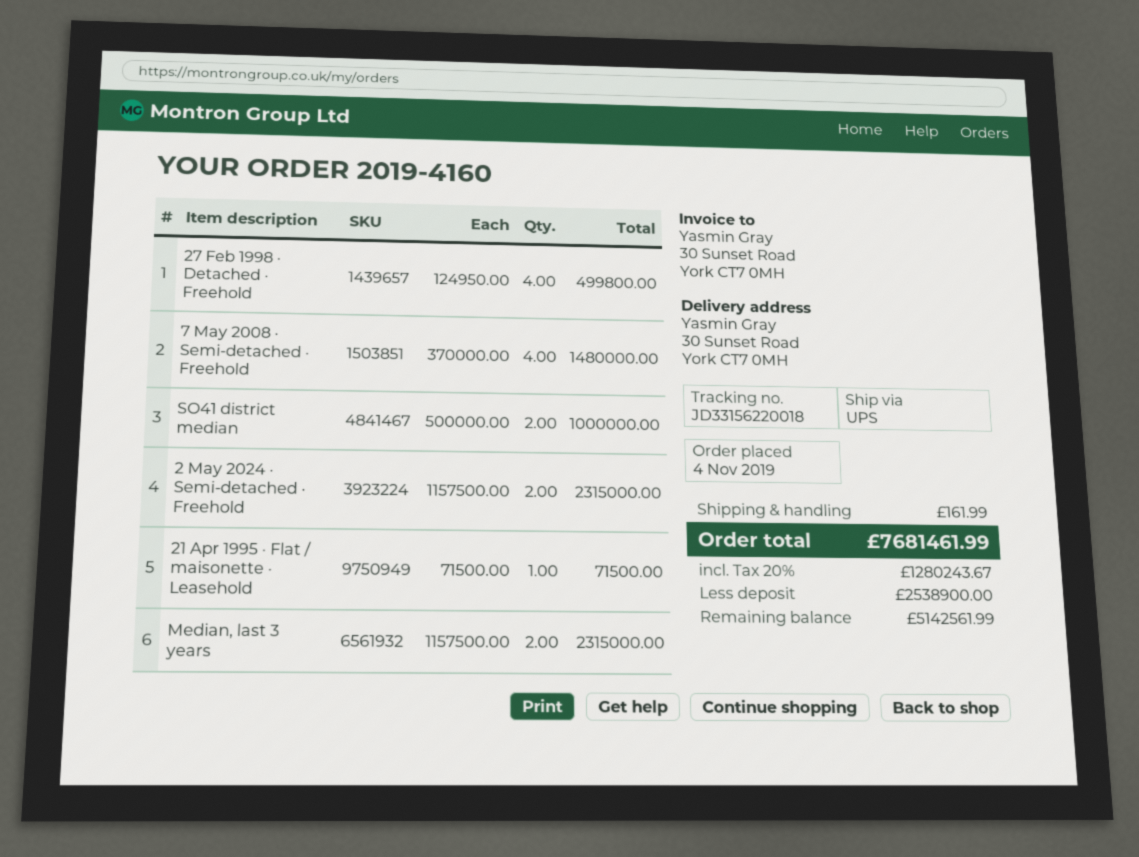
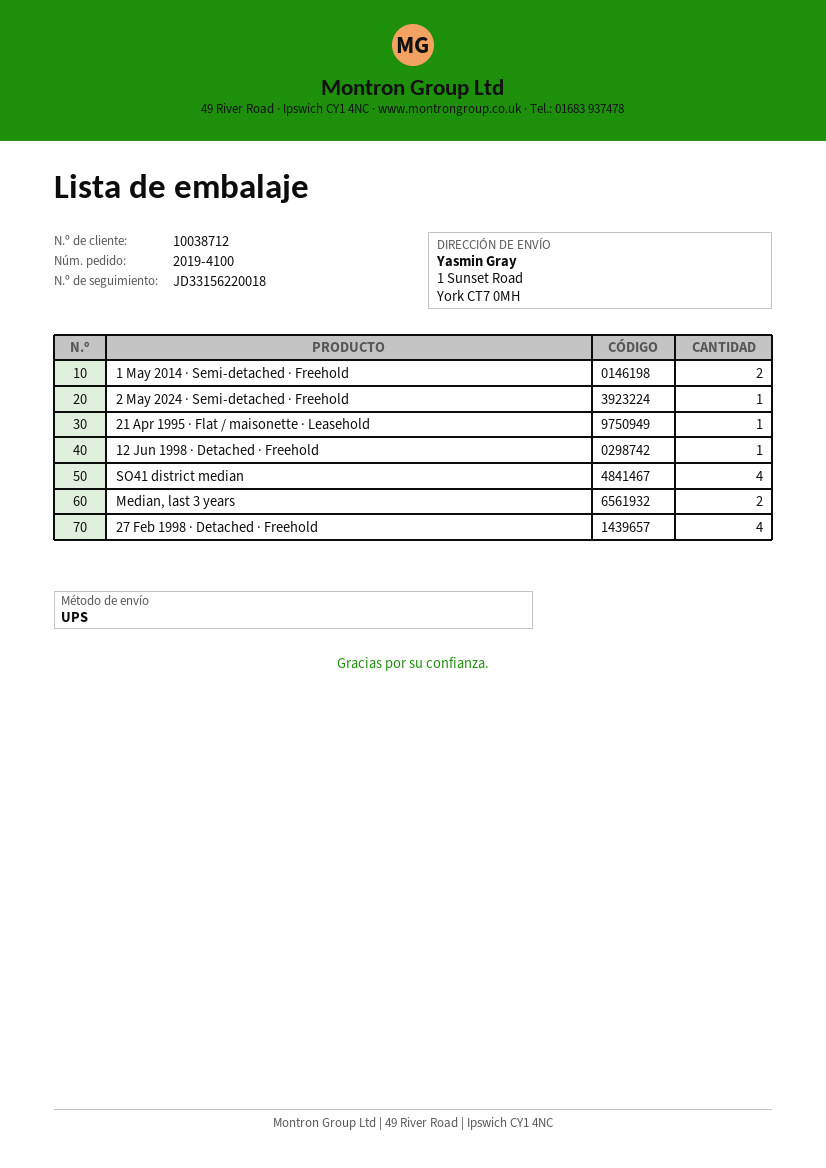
order number: 2019-4160 -> 2019-4100
ship to: 30 Sunset Road, York CT7 0MH -> 1 Sunset Road, York CT7 0MH
7 May 2008 · Semi-detached · Freehold: 4 -> none
SO41 district median: 2 -> 4
2 May 2024 · Semi-detached · Freehold: 2 -> 1
1 May 2014 · Semi-detached · Freehold: none -> 2
12 Jun 1998 · Detached · Freehold: none -> 1

